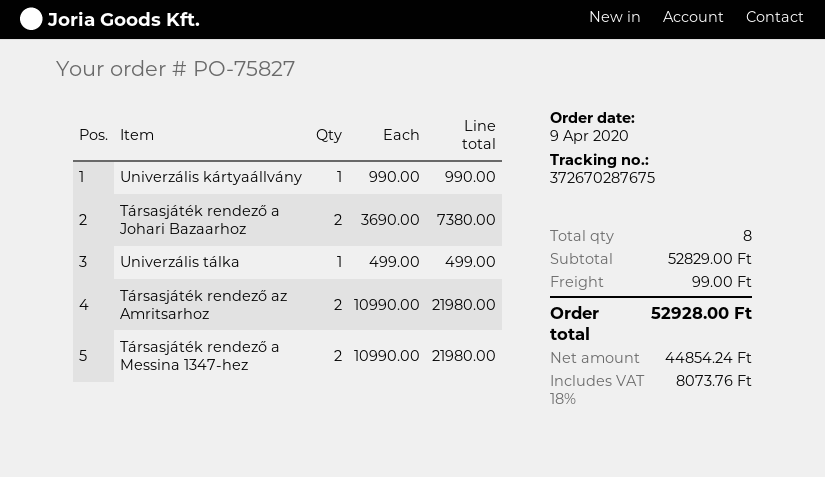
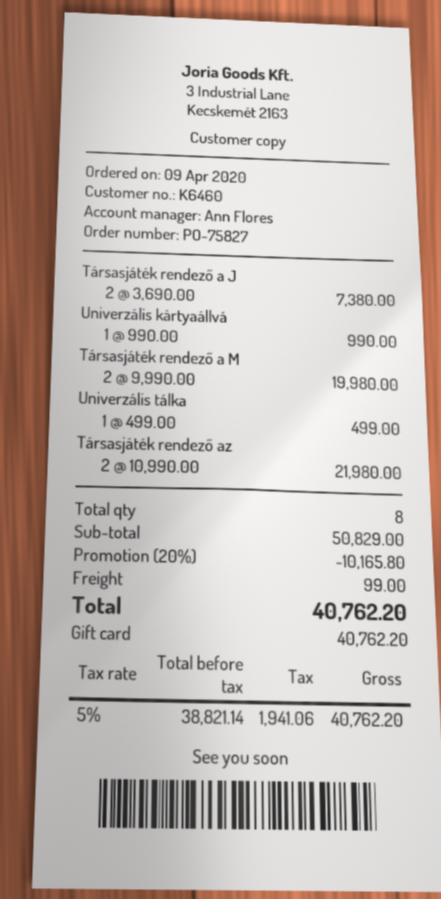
Társasjáték rendező a Messina 1347-hez: 2 x 10990.00 = 21980.00 -> 2 x 9990.00 = 19980.00
subtotal: 52829.00 -> 50829.00
discount: none -> 20% = 10165.80
net: 44854.24 -> 38821.14
tax: 18% = 8073.76 -> 5% = 1941.06
total: 52928.00 -> 40762.20

